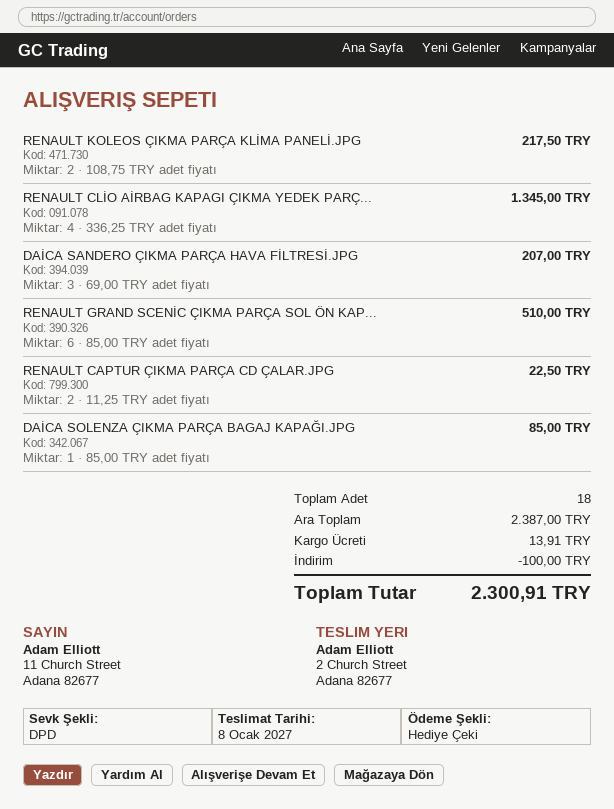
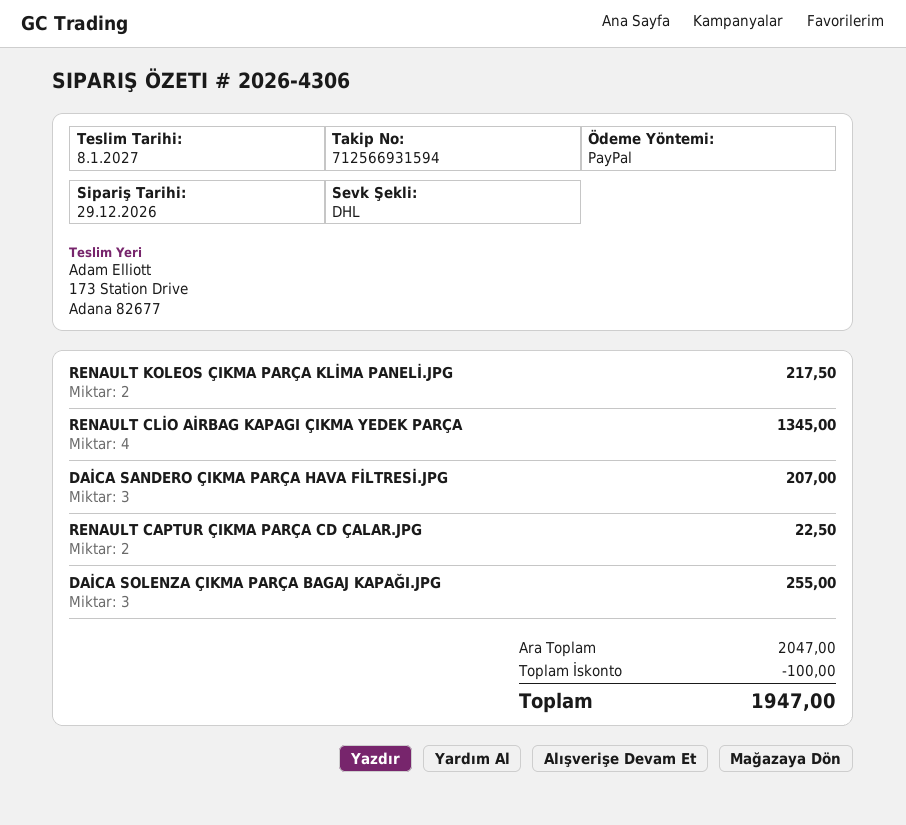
payment method: gift card -> PayPal
shipping method: DPD -> DHL
ship to: 2 Church Street, Adana 82677 -> 173 Station Drive, Adana 82677
RENAULT GRAND SCENİC ÇIKMA PARÇA SOL ÖN KAP...: 6 for 510.00 -> none
DAİCA SOLENZA ÇIKMA PARÇA BAGAJ KAPAĞI.JPG: 1 for 85.00 -> 3 for 255.00
subtotal: 2387.00 -> 2047.00
shipping: 13.91 -> none
total: 2300.91 -> 1947.00

